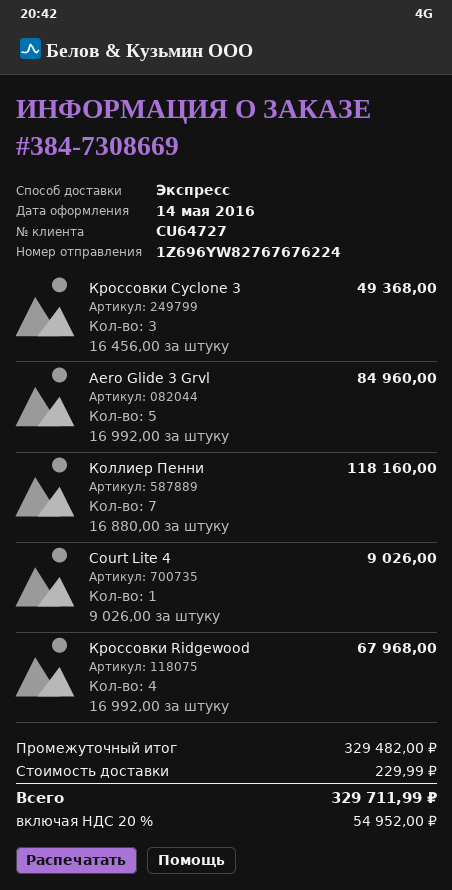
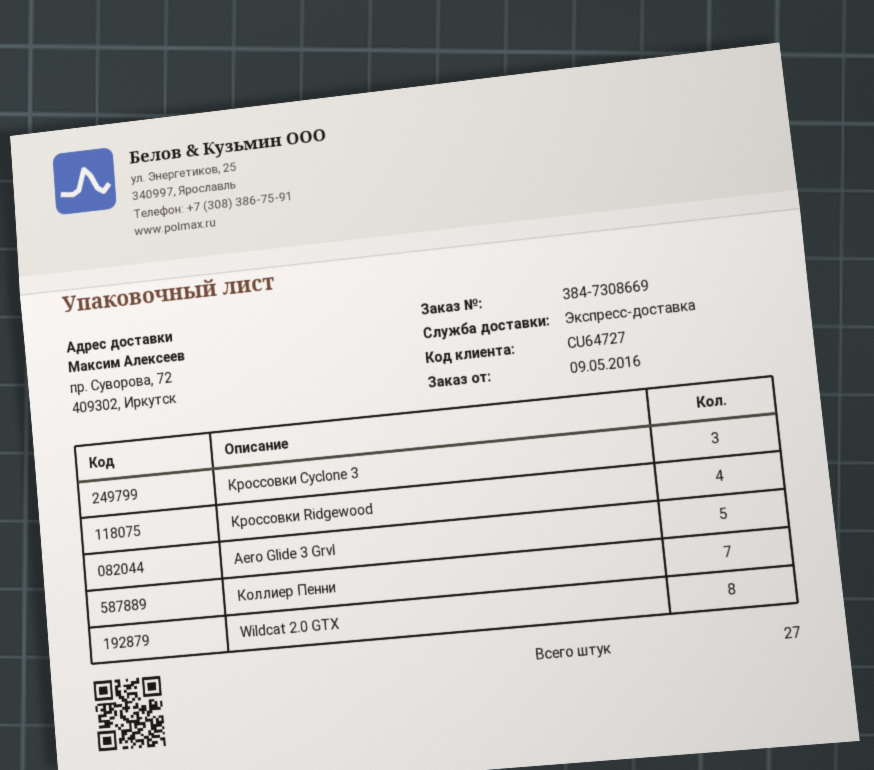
order date: 2016-05-14 -> 2016-05-09
Court Lite 4: 1 -> none
Wildcat 2.0 GTX: none -> 8

